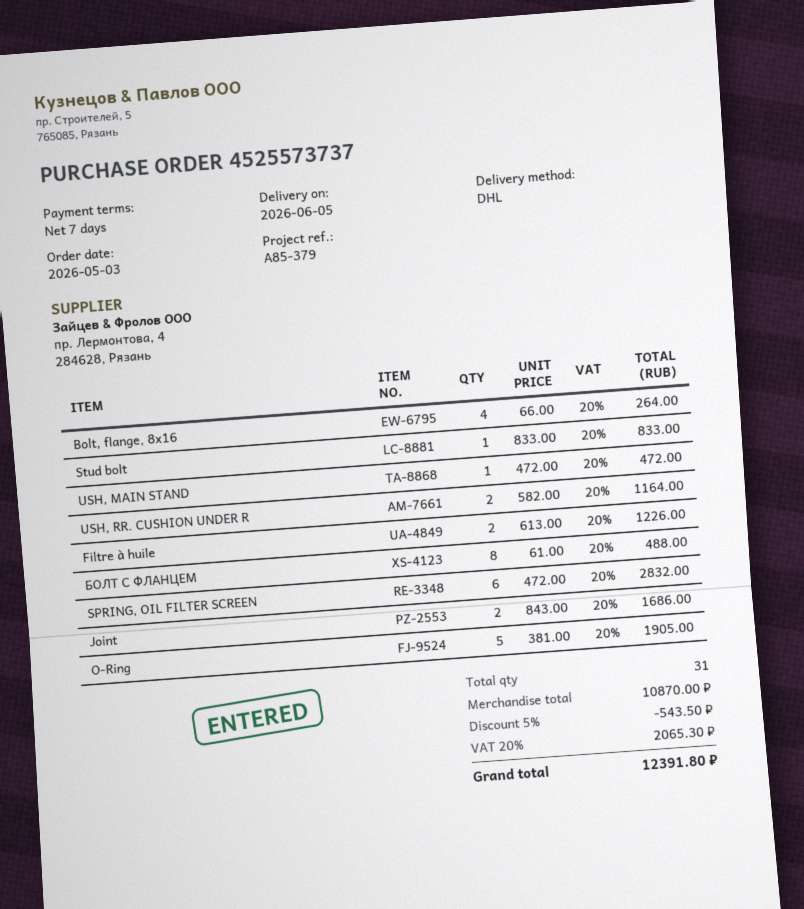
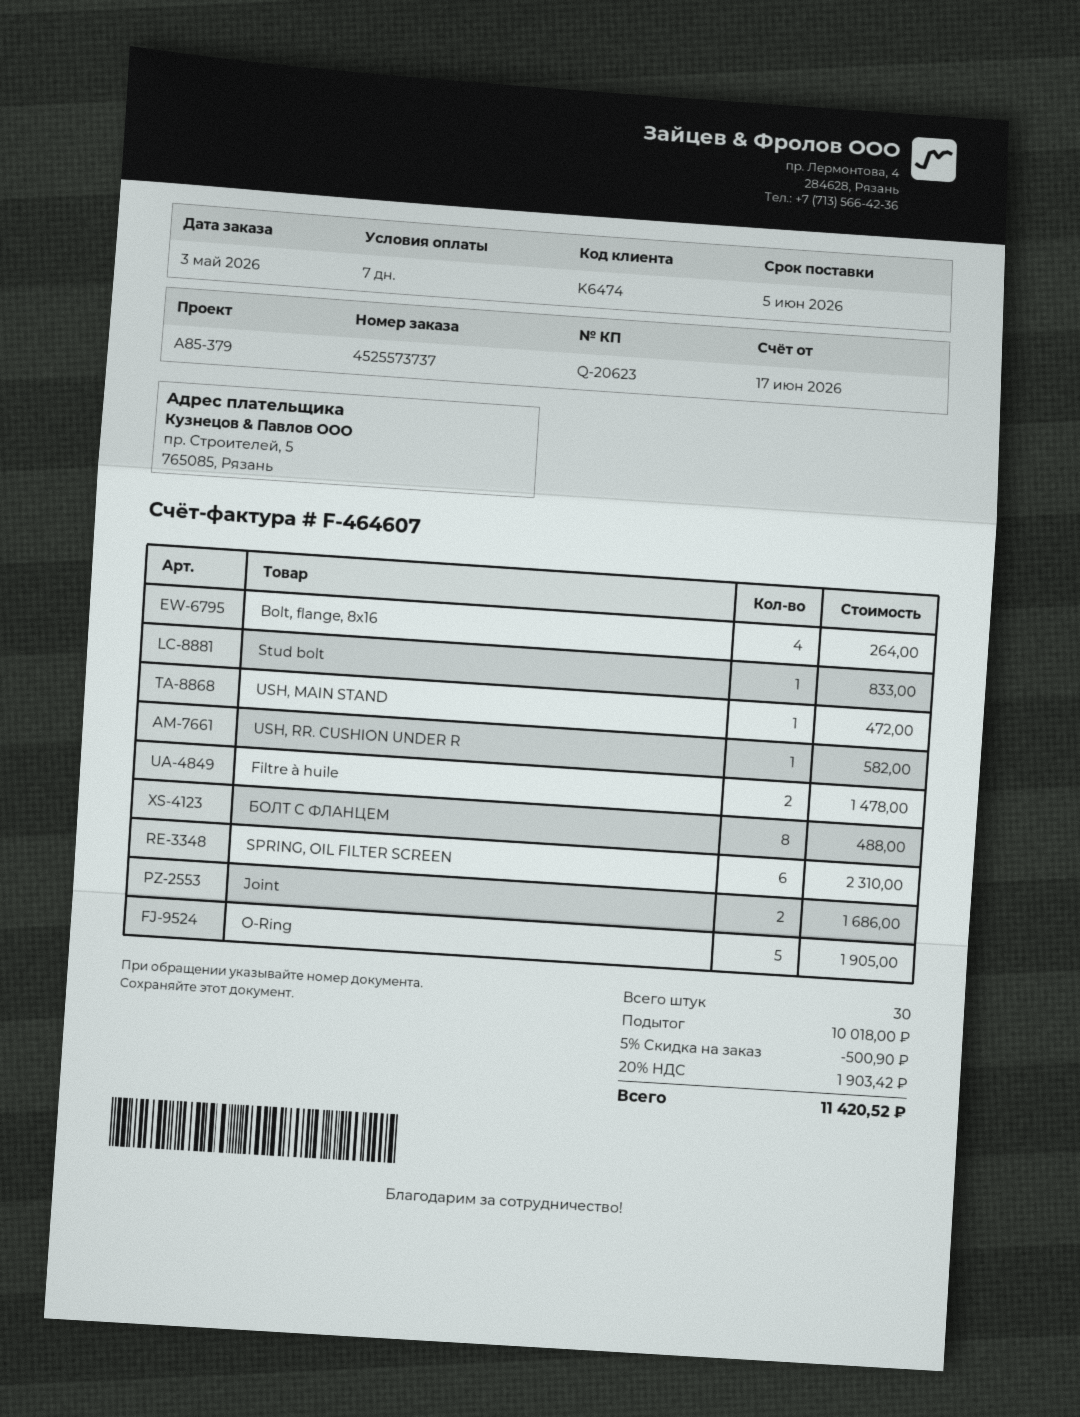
USH, RR. CUSHION UNDER R: 2 for 1164.00 -> 1 for 582.00
Filtre à huile: 2 for 1226.00 -> 2 for 1478.00
SPRING, OIL FILTER SCREEN: 6 for 2832.00 -> 6 for 2310.00
total quantity: 31 -> 30
subtotal: 10870.00 -> 10018.00
discount: 5% = 543.50 -> 5% = 500.90
tax: 20% = 2065.30 -> 20% = 1903.42
total: 12391.80 -> 11420.52

